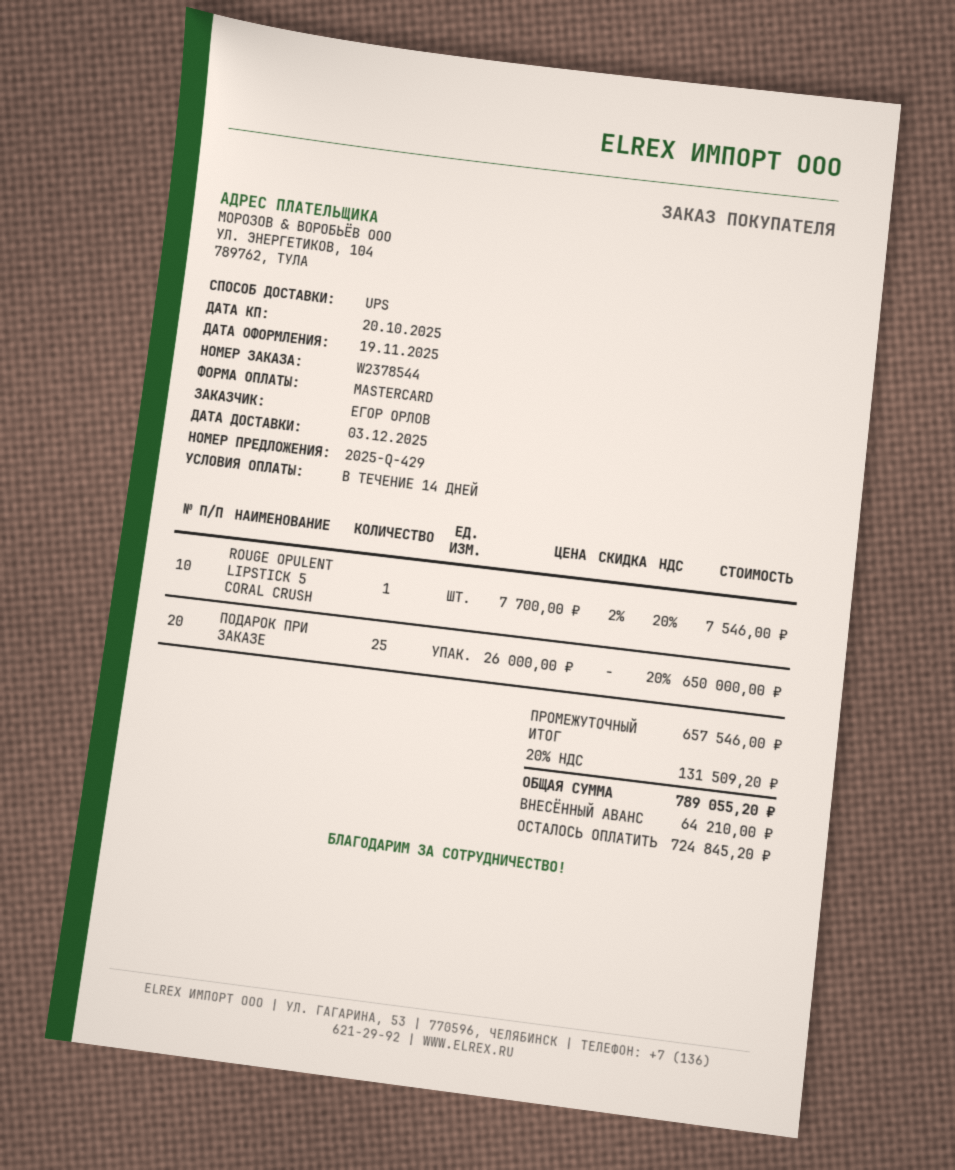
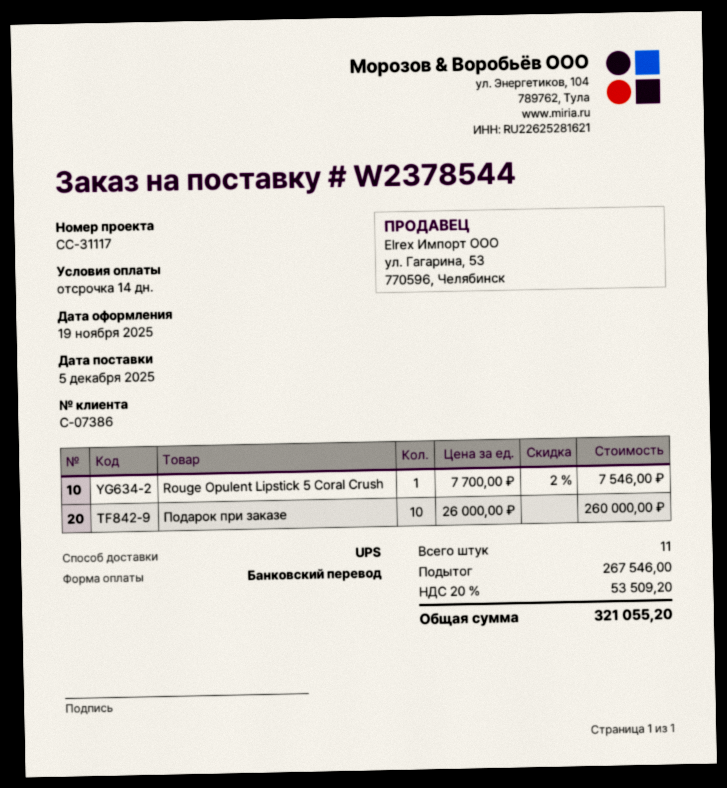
delivery date: 2025-12-03 -> 2025-12-05
payment method: Mastercard -> bank transfer
ПОДАРОК ПРИ ЗАКАЗЕ: 25 x 26000.00 = 650000.00 -> 10 x 26000.00 = 260000.00
subtotal: 657546.00 -> 267546.00
tax: 20% = 131509.20 -> 20% = 53509.20
total: 789055.20 -> 321055.20

